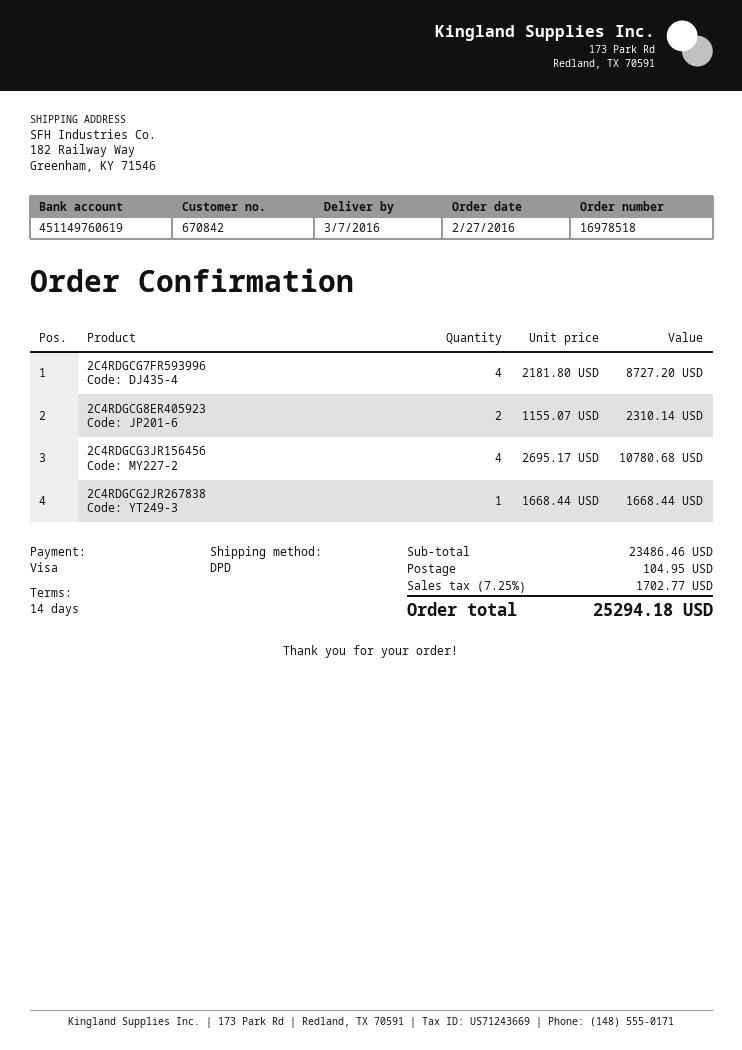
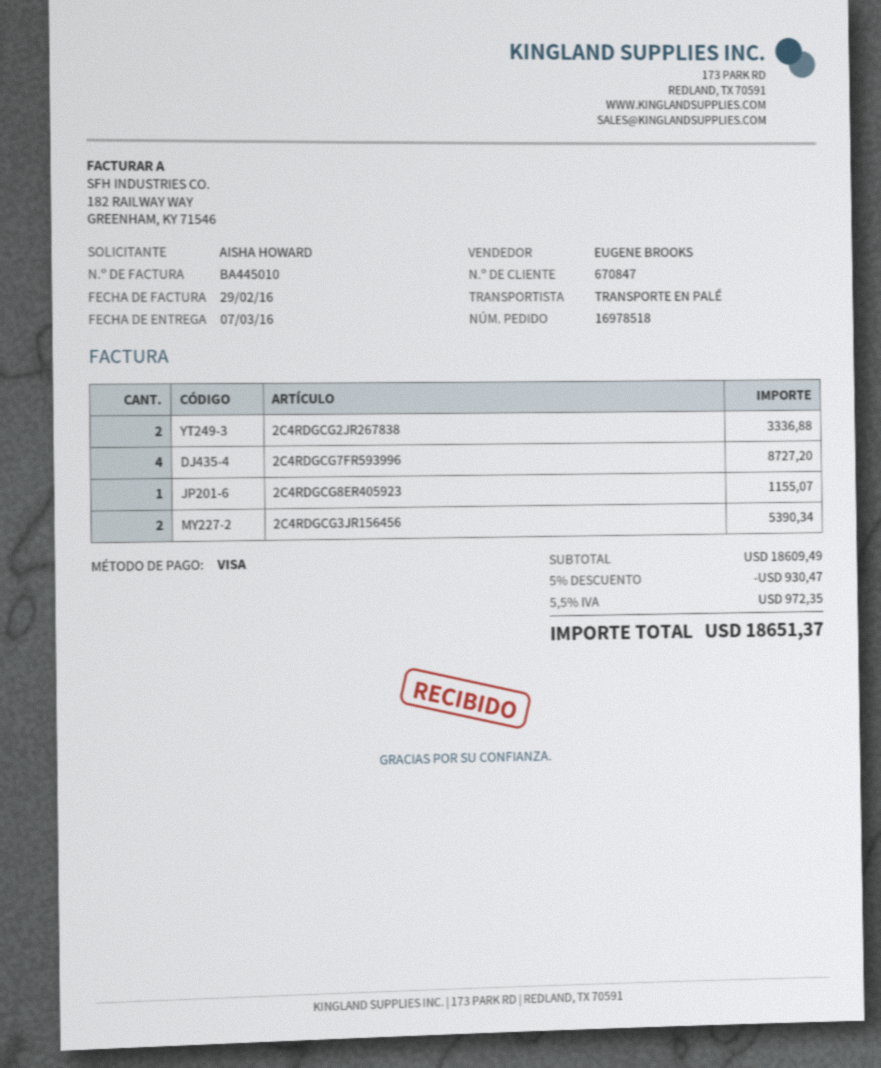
customer number: 670842 -> 670847
shipping method: DPD -> pallet freight
2C4RDGCG8ER405923: 2 for 2310.14 -> 1 for 1155.07
2C4RDGCG3JR156456: 4 for 10780.68 -> 2 for 5390.34
2C4RDGCG2JR267838: 1 for 1668.44 -> 2 for 3336.88
subtotal: 23486.46 -> 18609.49
discount: none -> 5% = 930.47
shipping: 104.95 -> none
tax: 7.25% = 1702.77 -> 5.5% = 972.35
total: 25294.18 -> 18651.37

